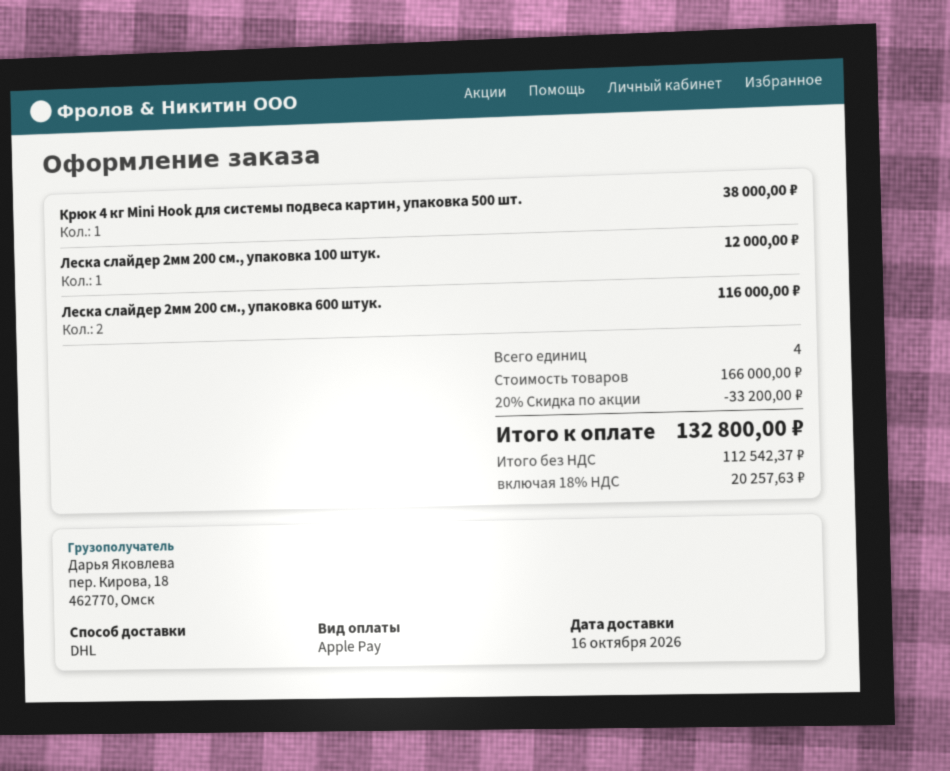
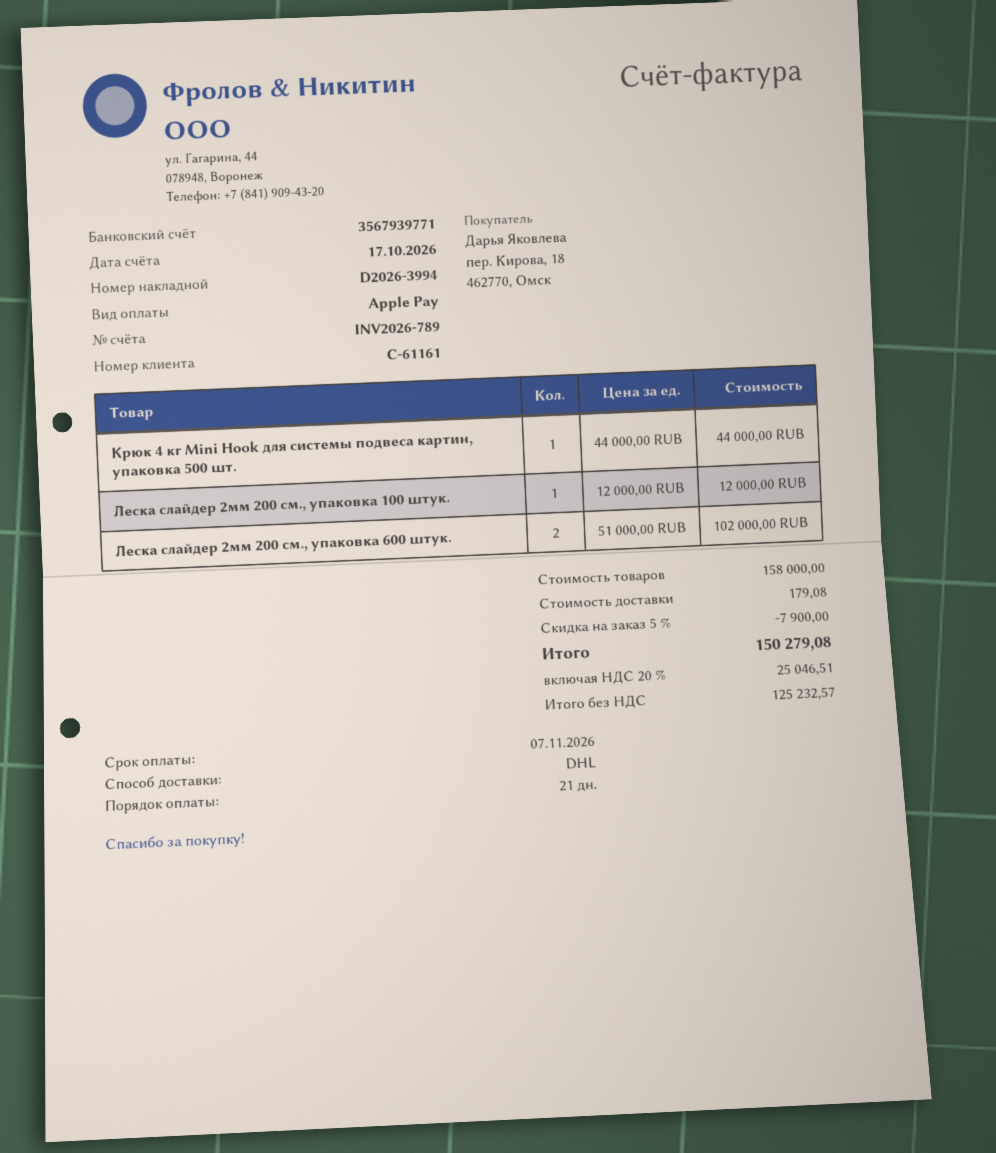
Крюк 4 кг Mini Hook для системы подвеса картин, упаковка 500 шт.: 1 for 38000.00 -> 1 for 44000.00
Леска слайдер 2мм 200 см., упаковка 600 штук.: 2 for 116000.00 -> 2 for 102000.00
subtotal: 166000.00 -> 158000.00
discount: 20% = 33200.00 -> 5% = 7900.00
shipping: none -> 179.08
net: 112542.37 -> 125232.57
tax: 18% = 20257.63 -> 20% = 25046.51
total: 132800.00 -> 150279.08

